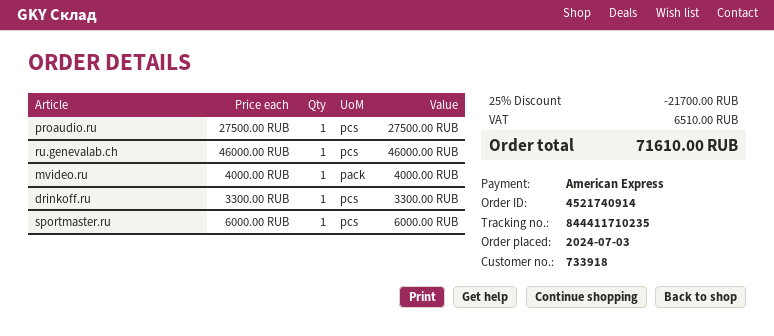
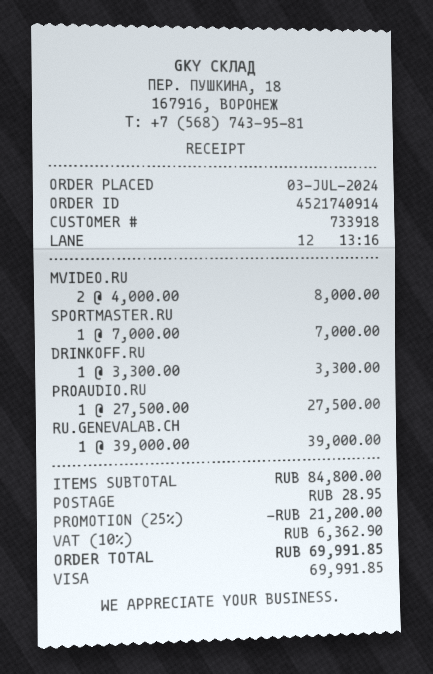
payment method: American Express -> Visa
ru.genevalab.ch: 1 x 46000.00 = 46000.00 -> 1 x 39000.00 = 39000.00
mvideo.ru: 1 x 4000.00 = 4000.00 -> 2 x 4000.00 = 8000.00
sportmaster.ru: 1 x 6000.00 = 6000.00 -> 1 x 7000.00 = 7000.00
discount: 25% = 21700.00 -> 25% = 21200.00
shipping: none -> 28.95
tax: 6510.00 -> 6362.90
total: 71610.00 -> 69991.85

